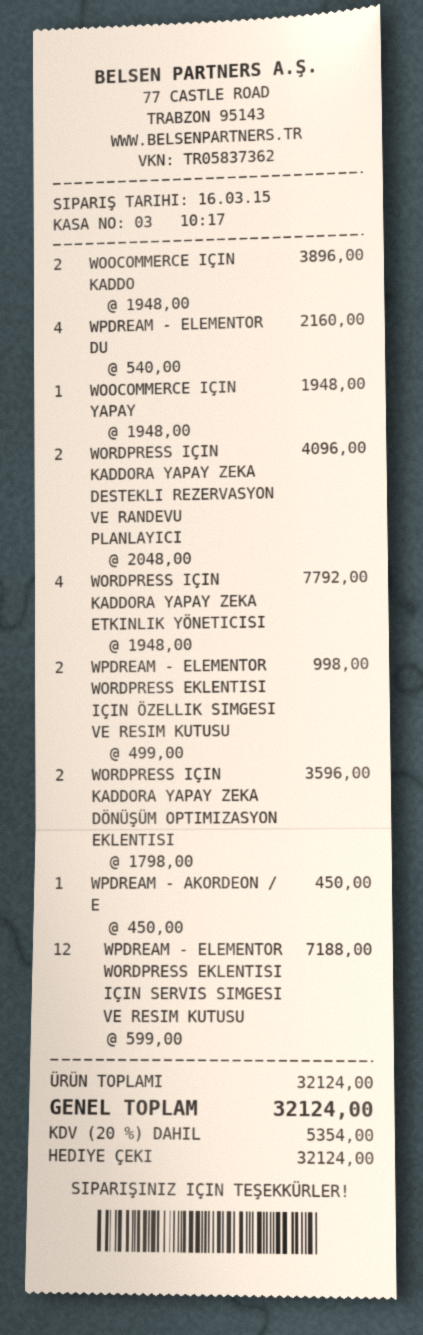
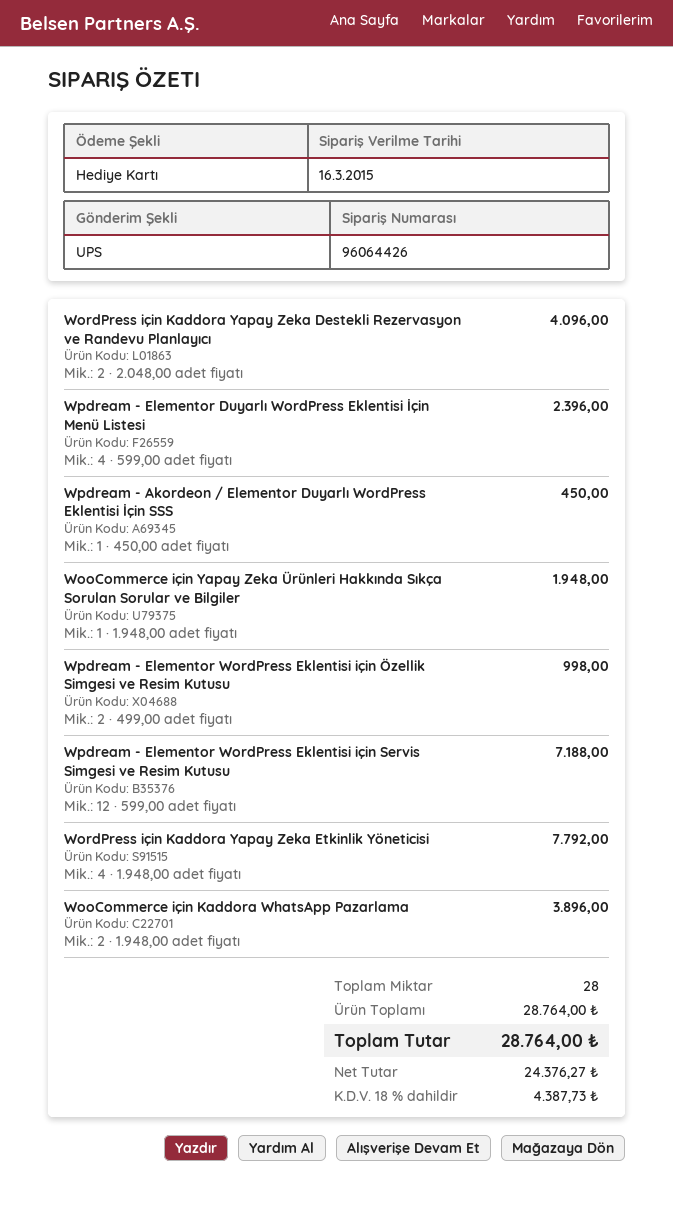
WPDREAM - ELEMENTOR DU: 4 x 540.00 = 2160.00 -> 4 x 599.00 = 2396.00
WORDPRESS IÇIN KADDORA YAPAY ZEKA DÖNÜŞÜM OPTIMIZASYON EKLENTISI: 2 x 1798.00 = 3596.00 -> none
subtotal: 32124.00 -> 28764.00
tax: 20% = 5354.00 -> 18% = 4387.73
total: 32124.00 -> 28764.00

